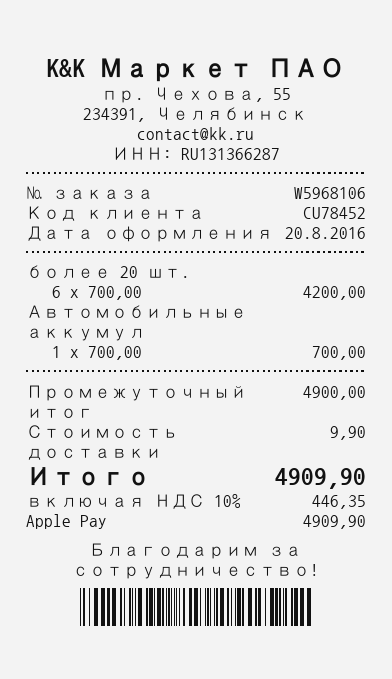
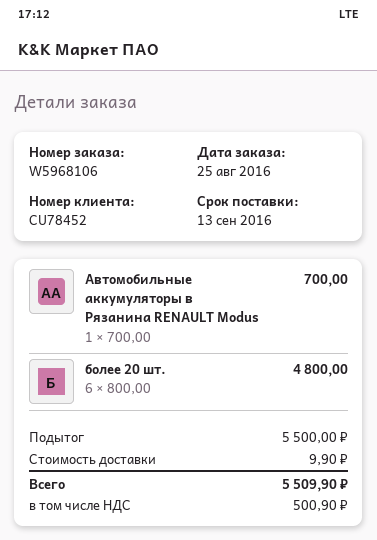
order date: 2016-08-20 -> 2016-08-25
более 20 шт.: 6 x 700.00 = 4200.00 -> 6 x 800.00 = 4800.00
subtotal: 4900.00 -> 5500.00
tax: 446.35 -> 500.90
total: 4909.90 -> 5509.90

